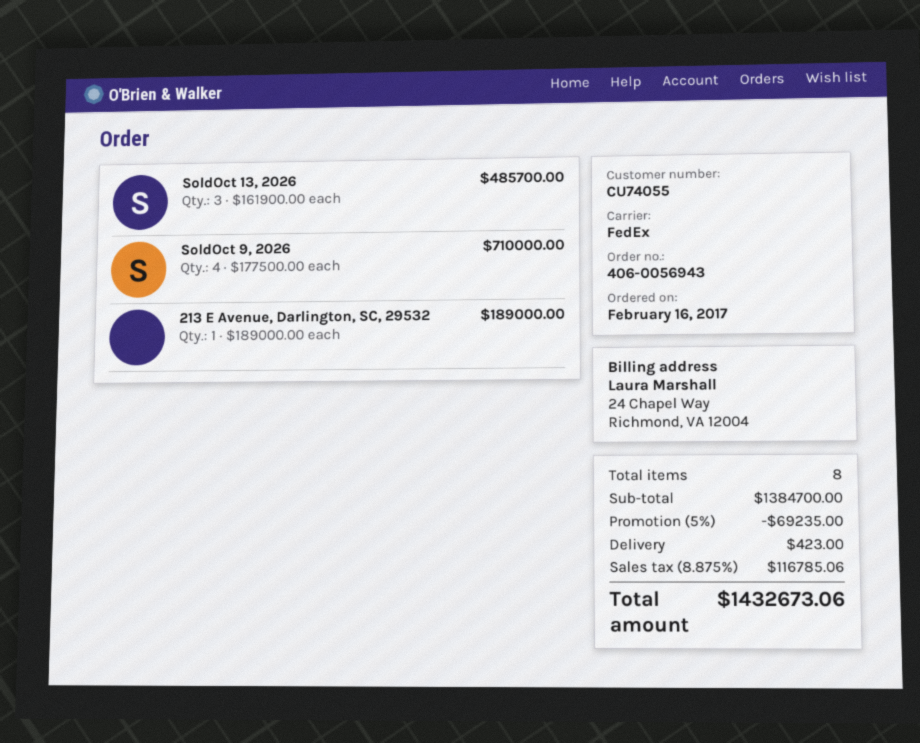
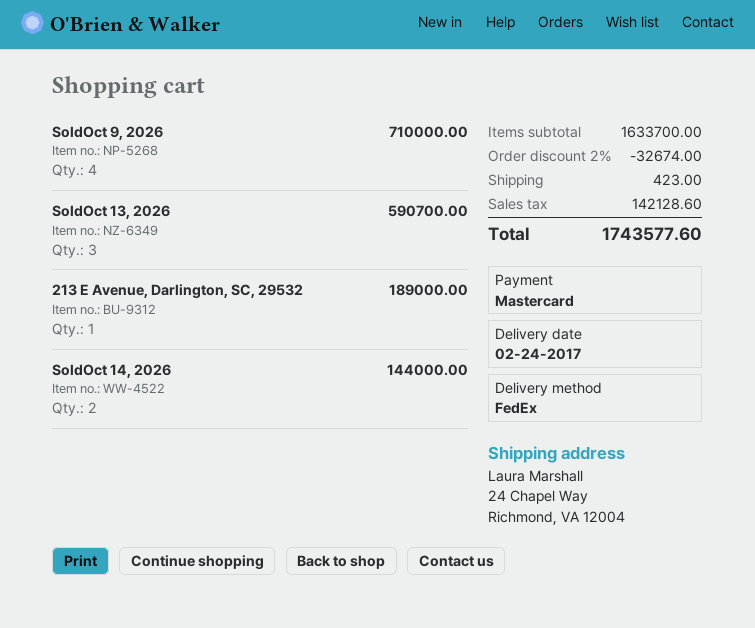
SoldOct 13, 2026: 3 for 485700.00 -> 3 for 590700.00
SoldOct 14, 2026: none -> 2 for 144000.00
subtotal: 1384700.00 -> 1633700.00
discount: 5% = 69235.00 -> 2% = 32674.00
tax: 116785.06 -> 142128.60
total: 1432673.06 -> 1743577.60

